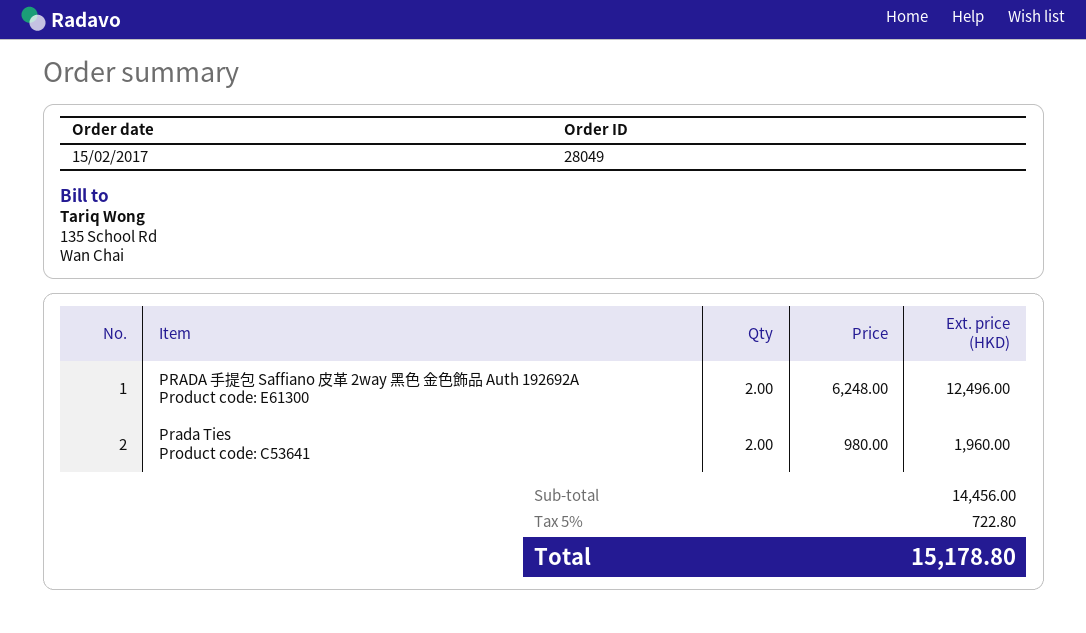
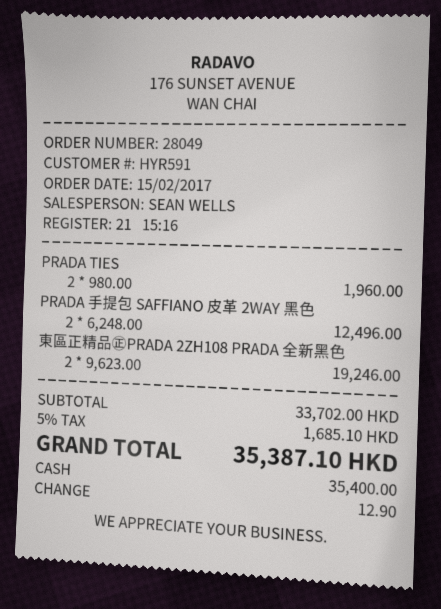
東區正精品㊣PRADA 2ZH108 PRADA 全新黑色: none -> 2 x 9623.00 = 19246.00
subtotal: 14456.00 -> 33702.00
tax: 5% = 722.80 -> 5% = 1685.10
total: 15178.80 -> 35387.10

